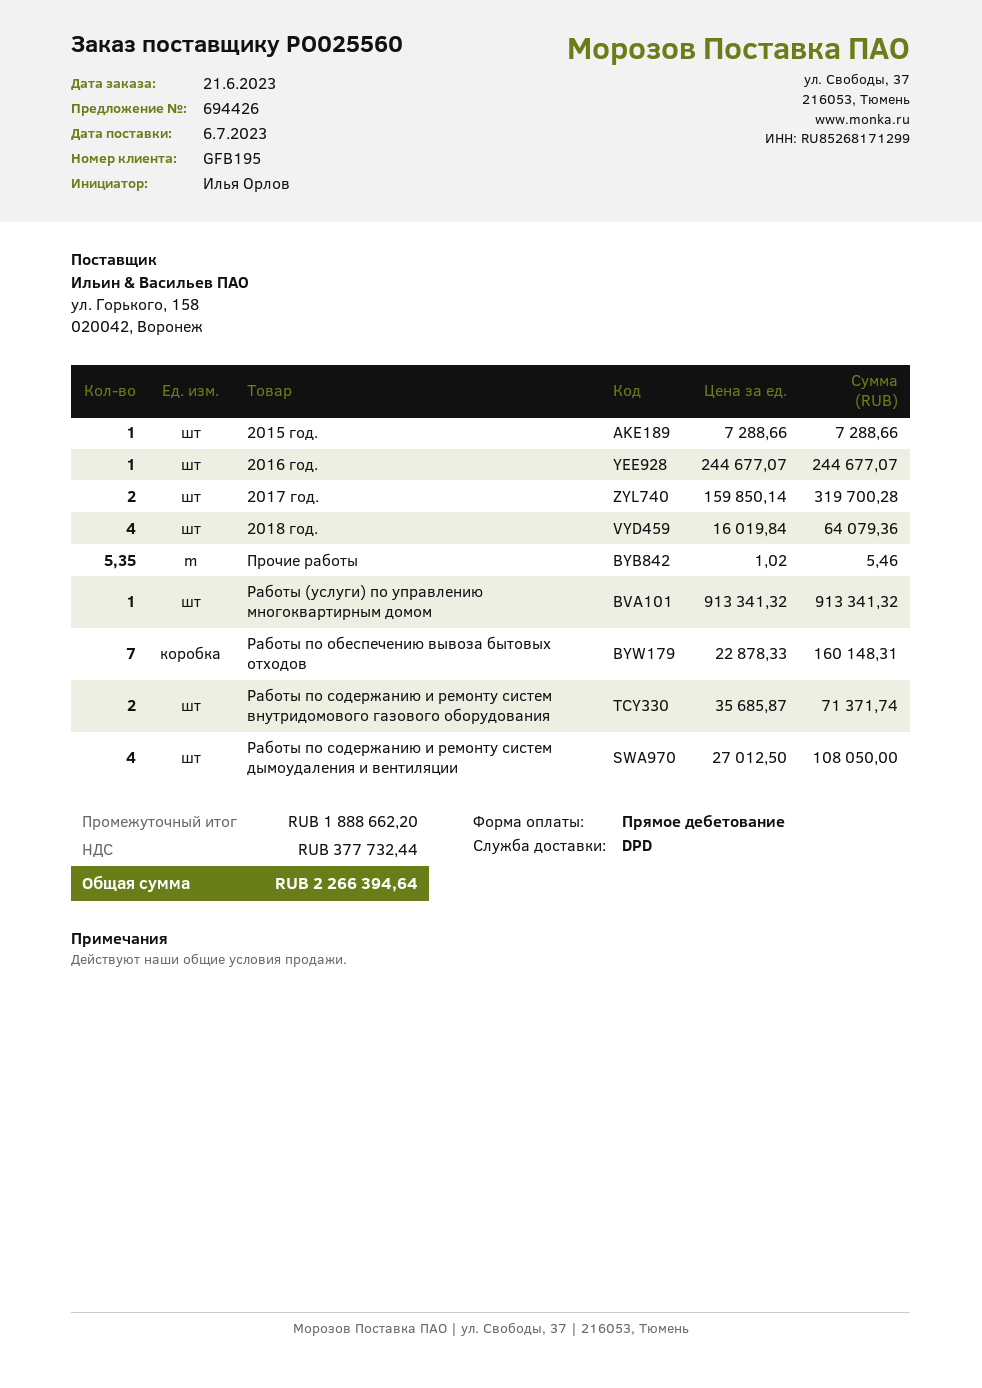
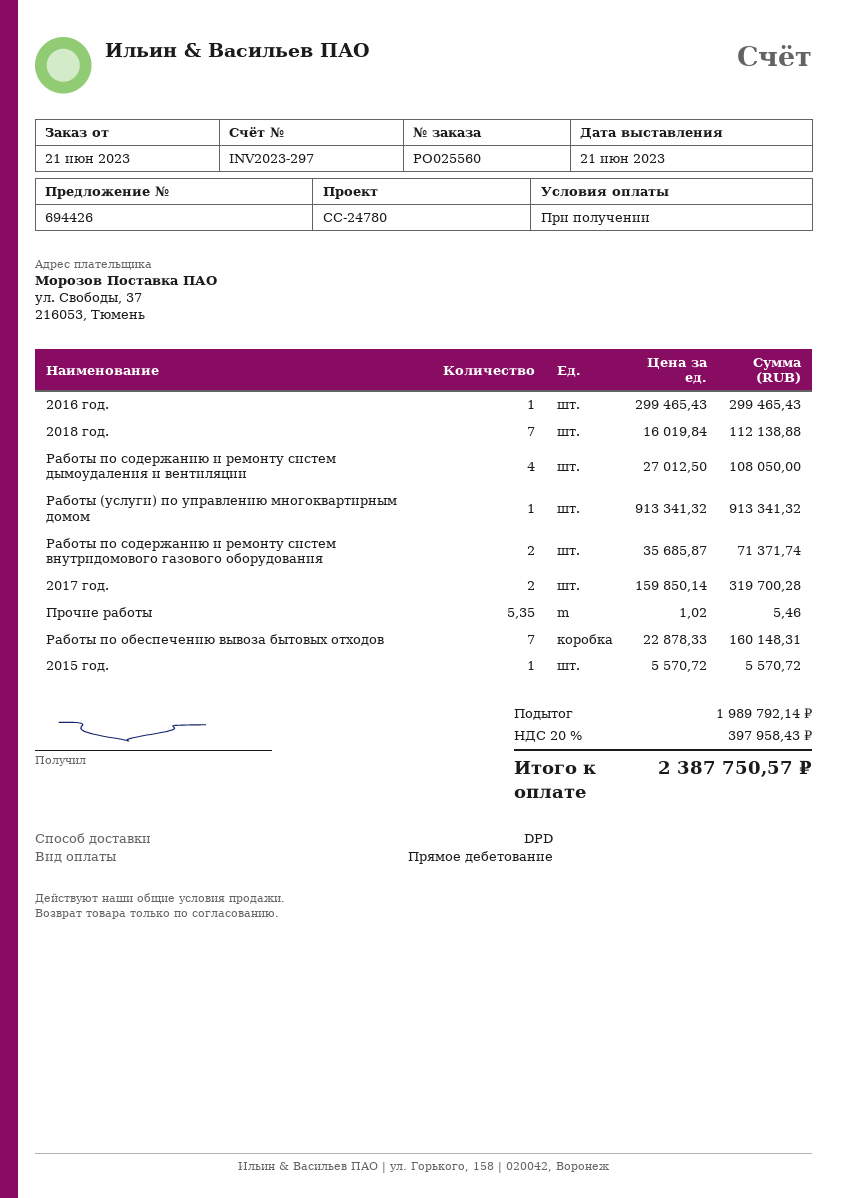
2015 год.: 1 x 7288.66 = 7288.66 -> 1 x 5570.72 = 5570.72
2016 год.: 1 x 244677.07 = 244677.07 -> 1 x 299465.43 = 299465.43
2018 год.: 4 x 16019.84 = 64079.36 -> 7 x 16019.84 = 112138.88
subtotal: 1888662.20 -> 1989792.14
tax: 377732.44 -> 397958.43
total: 2266394.64 -> 2387750.57

